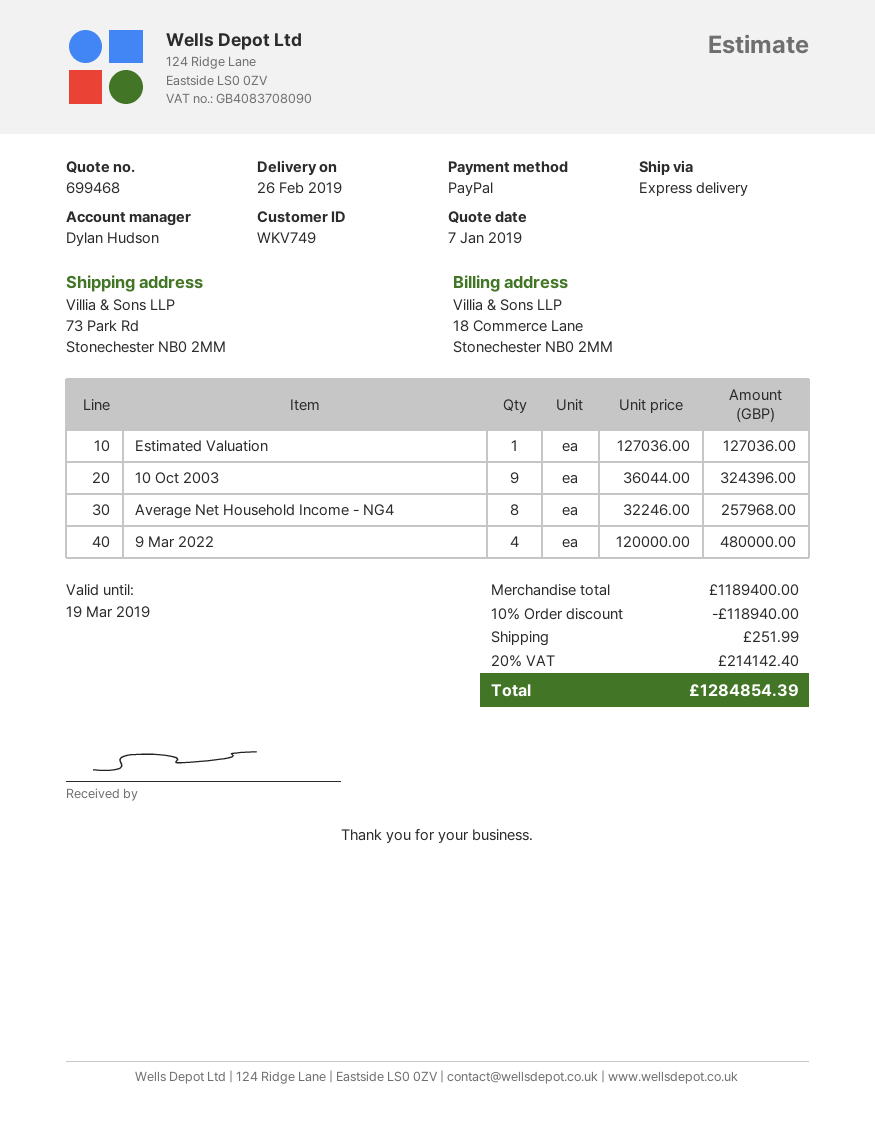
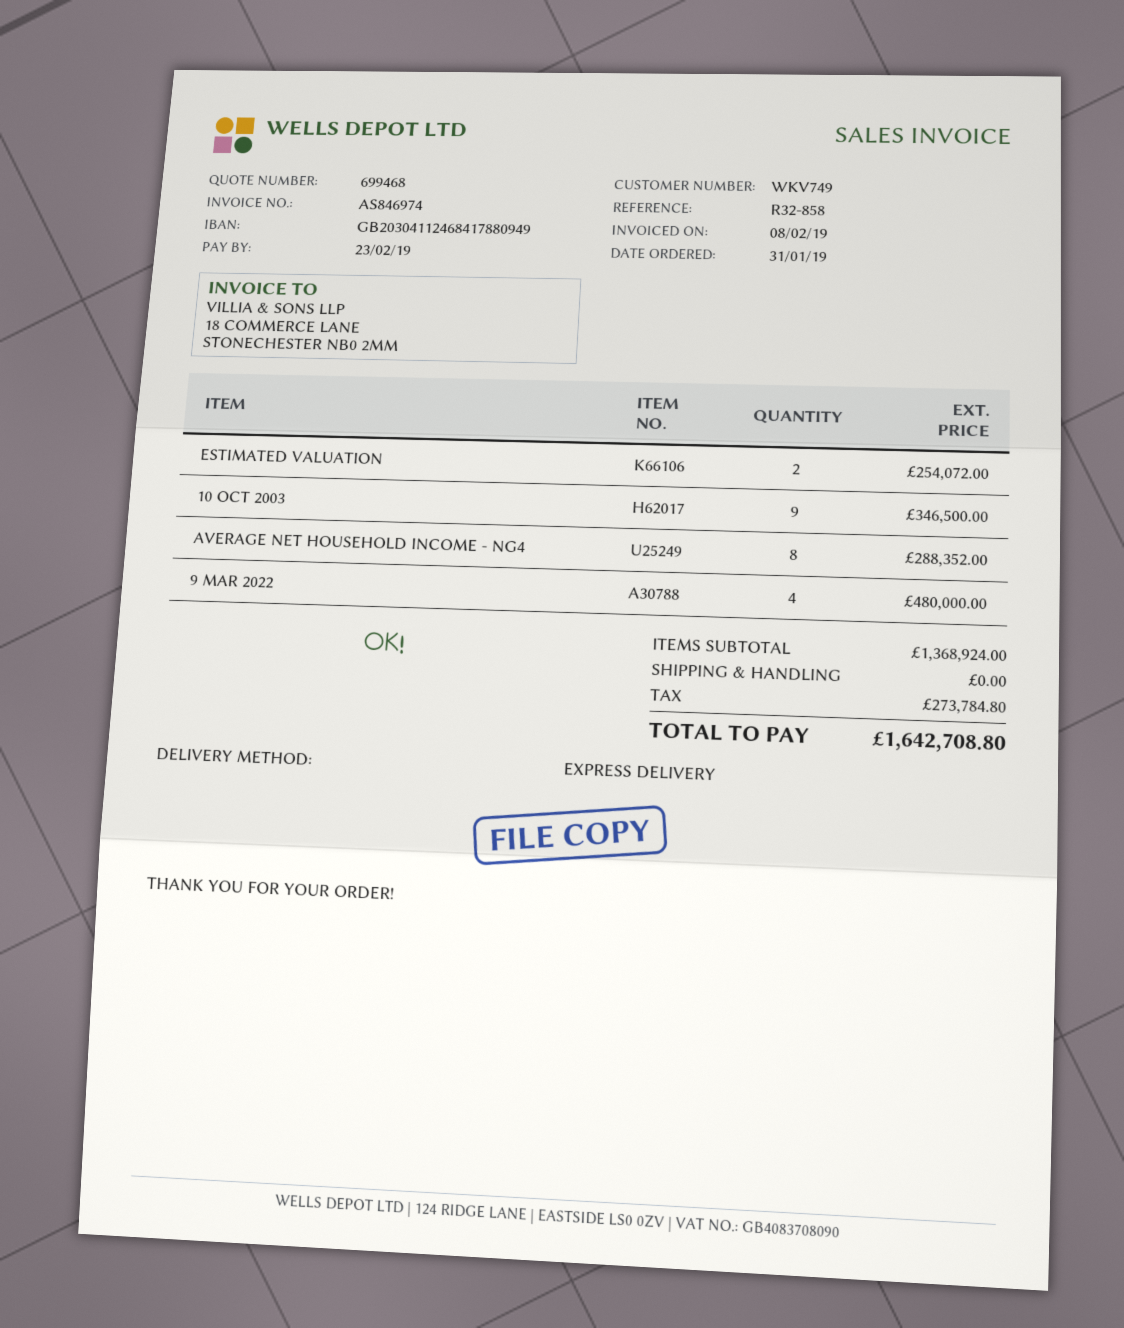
Estimated Valuation: 1 for 127036.00 -> 2 for 254072.00
10 Oct 2003: 9 for 324396.00 -> 9 for 346500.00
Average Net Household Income - NG4: 8 for 257968.00 -> 8 for 288352.00
subtotal: 1189400.00 -> 1368924.00
discount: 10% = 118940.00 -> none
shipping: 251.99 -> 0.00
tax: 214142.40 -> 273784.80
total: 1284854.39 -> 1642708.80

